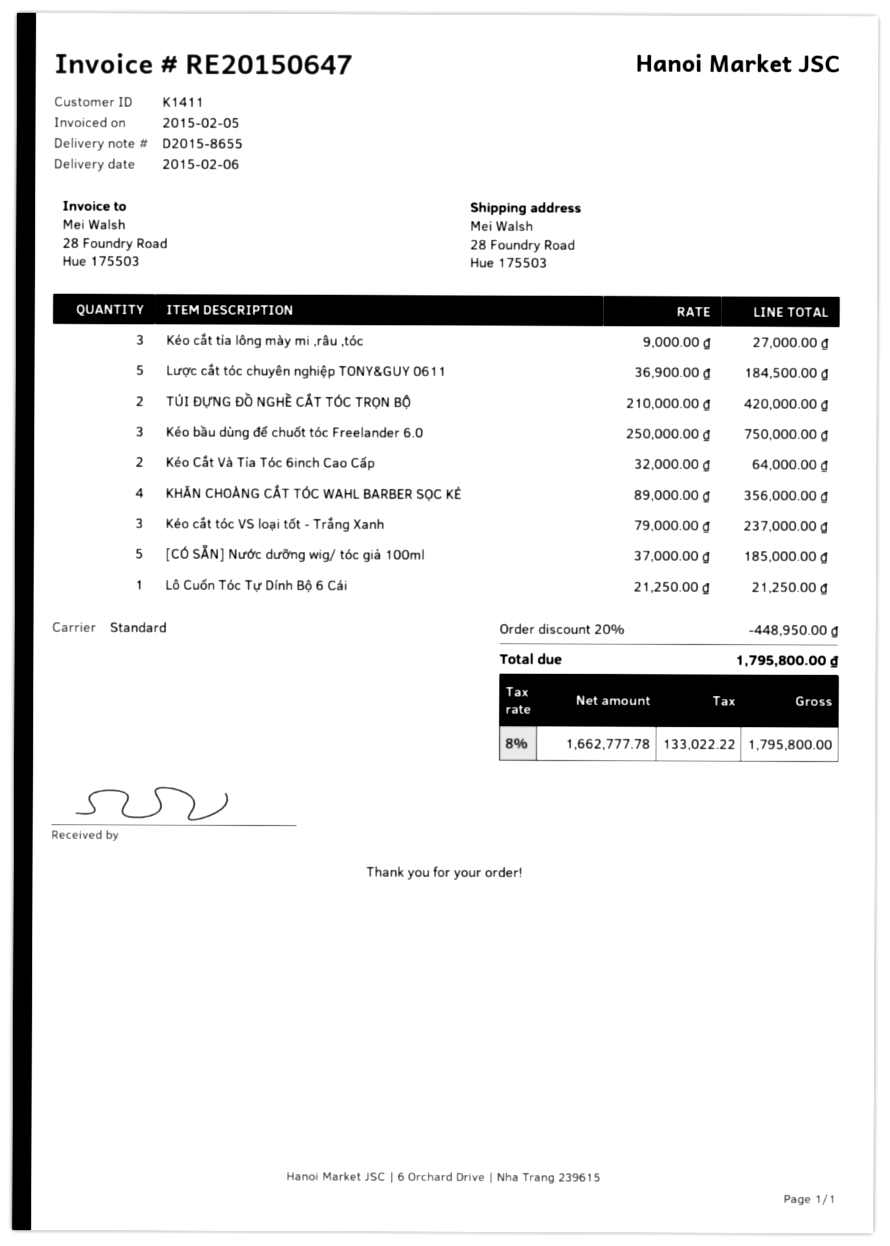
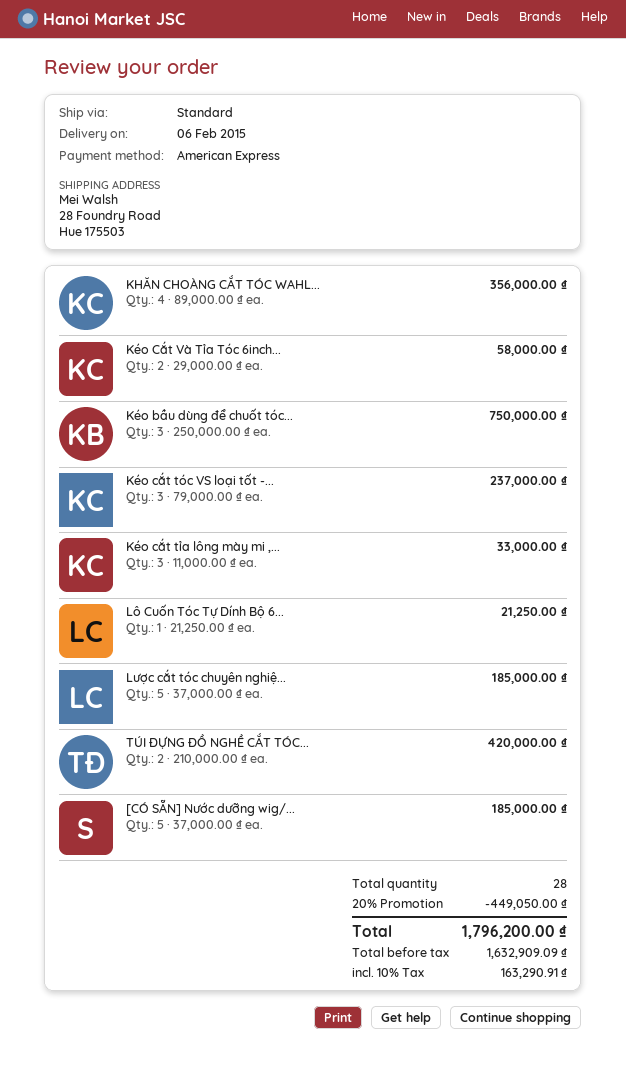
Kéo cắt tỉa lông mày mi ,râu ,tóc: 3 x 9000.00 = 27000.00 -> 3 x 11000.00 = 33000.00
Lược cắt tóc chuyên nghiệp TONY&GUY 0611: 5 x 36900.00 = 184500.00 -> 5 x 37000.00 = 185000.00
Kéo Cắt Và Tỉa Tóc 6inch Cao Cấp: 2 x 32000.00 = 64000.00 -> 2 x 29000.00 = 58000.00
discount: 20% = 448950.00 -> 20% = 449050.00
net: 1662777.78 -> 1632909.09
tax: 8% = 133022.22 -> 10% = 163290.91
total: 1795800.00 -> 1796200.00

